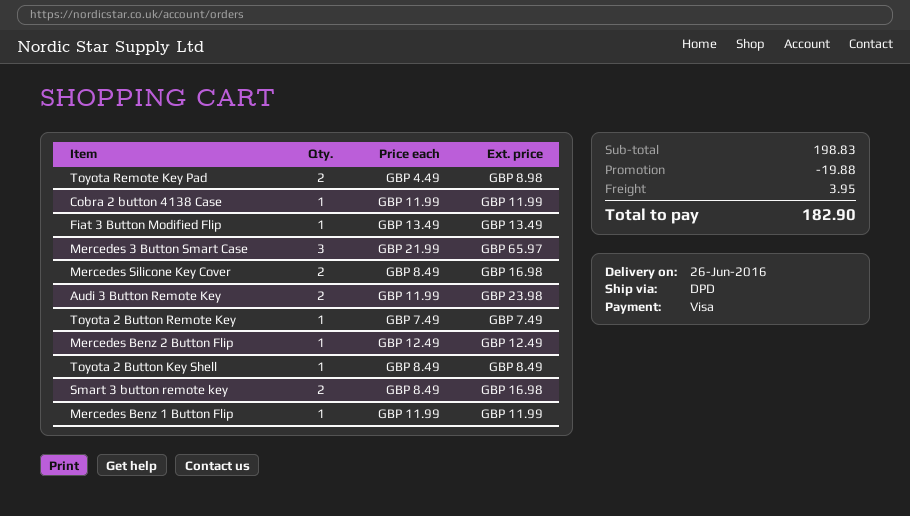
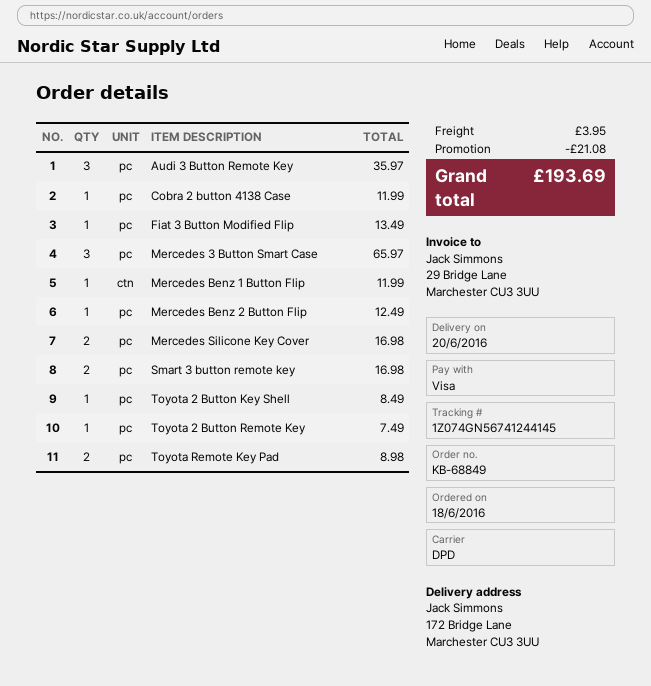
delivery date: 2016-06-26 -> 2016-06-20
Audi 3 Button Remote Key: 2 for 23.98 -> 3 for 35.97
discount: 19.88 -> 21.08
total: 182.90 -> 193.69

